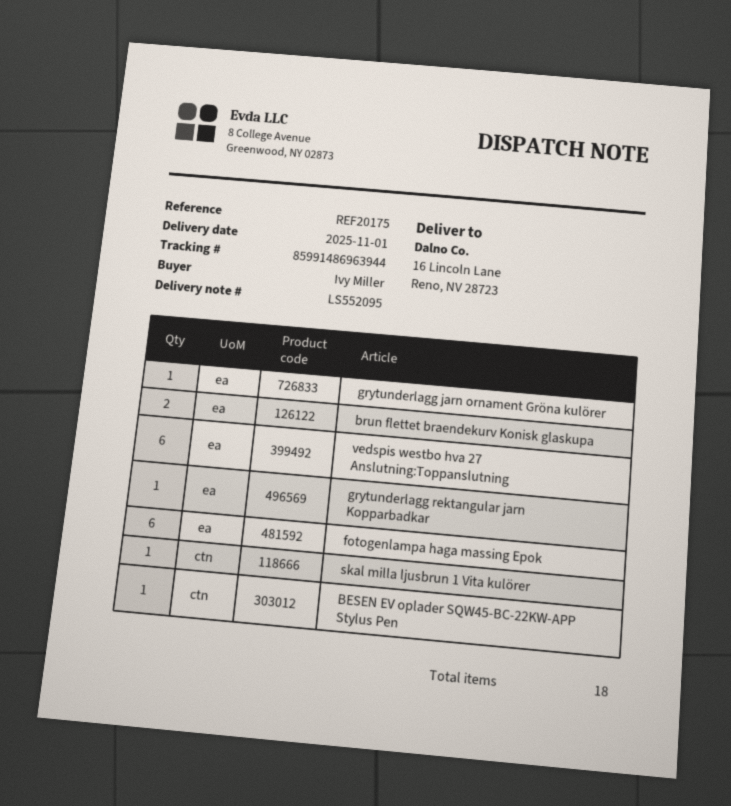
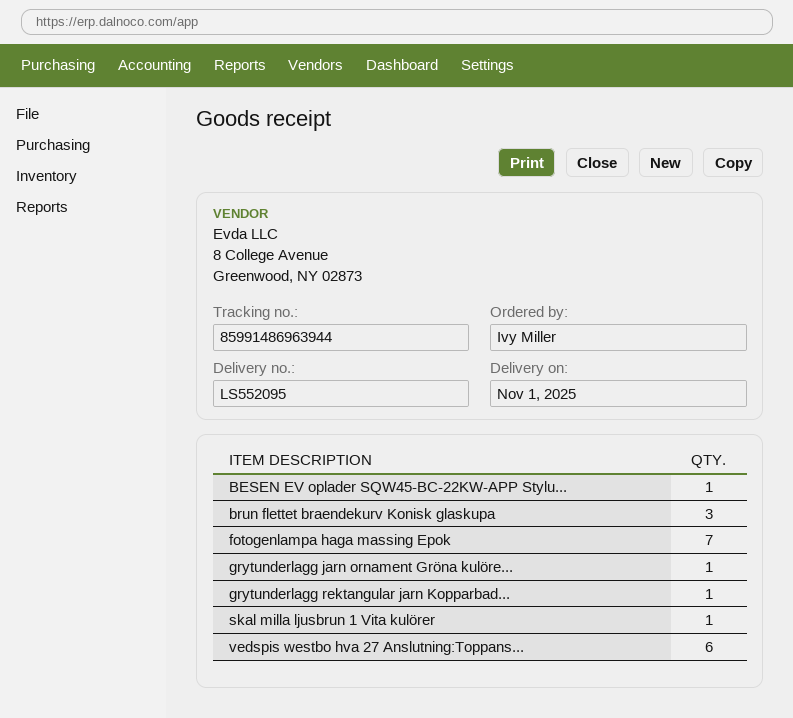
brun flettet braendekurv Konisk glaskupa: 2 -> 3
fotogenlampa haga massing Epok: 6 -> 7

